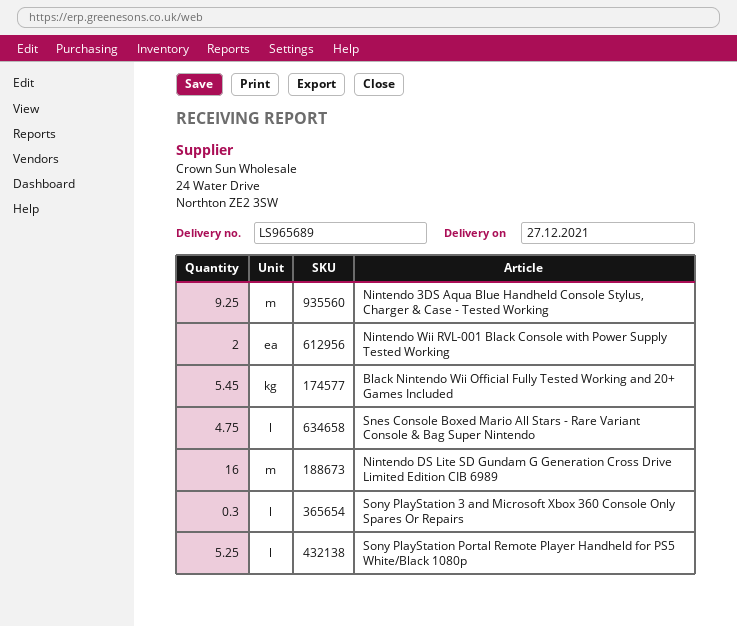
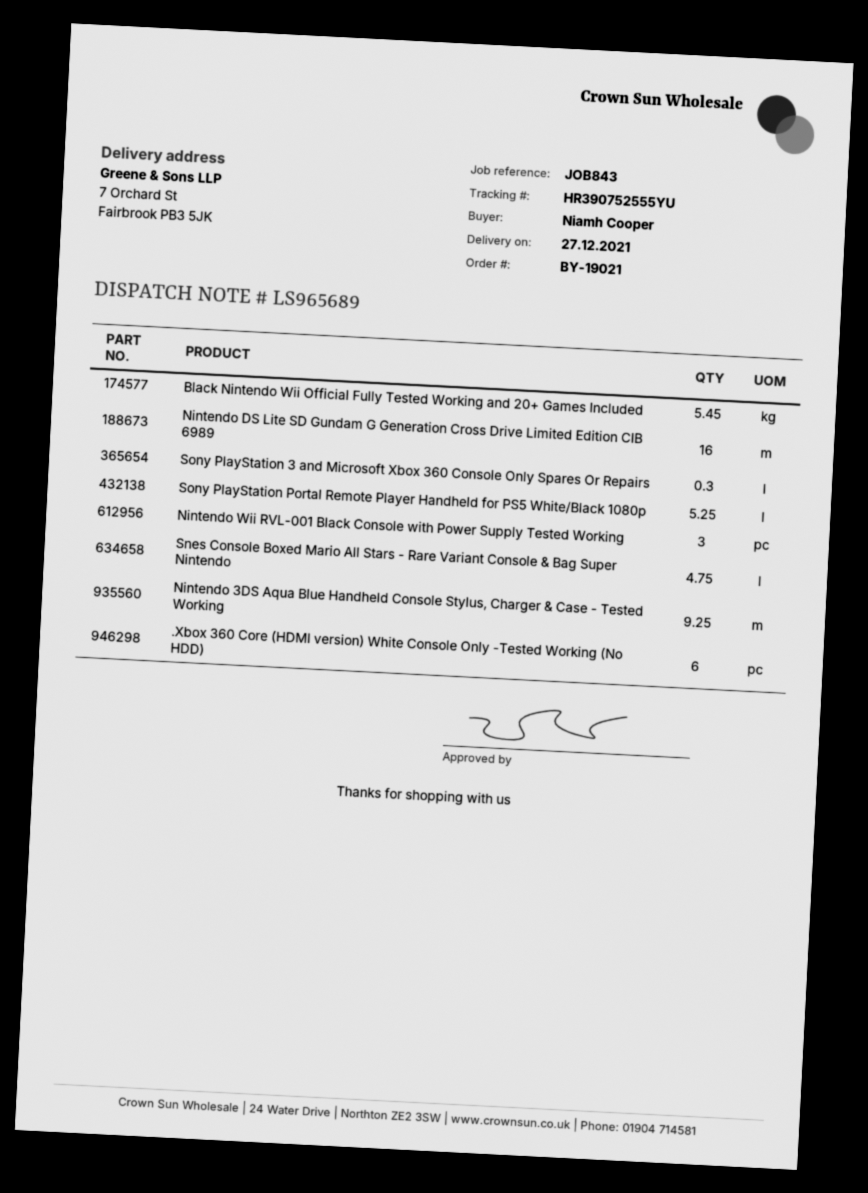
Nintendo Wii RVL-001 Black Console with Power Supply Tested Working: 2 -> 3
.Xbox 360 Core (HDMI version) White Console Only -Tested Working (No HDD): none -> 6

